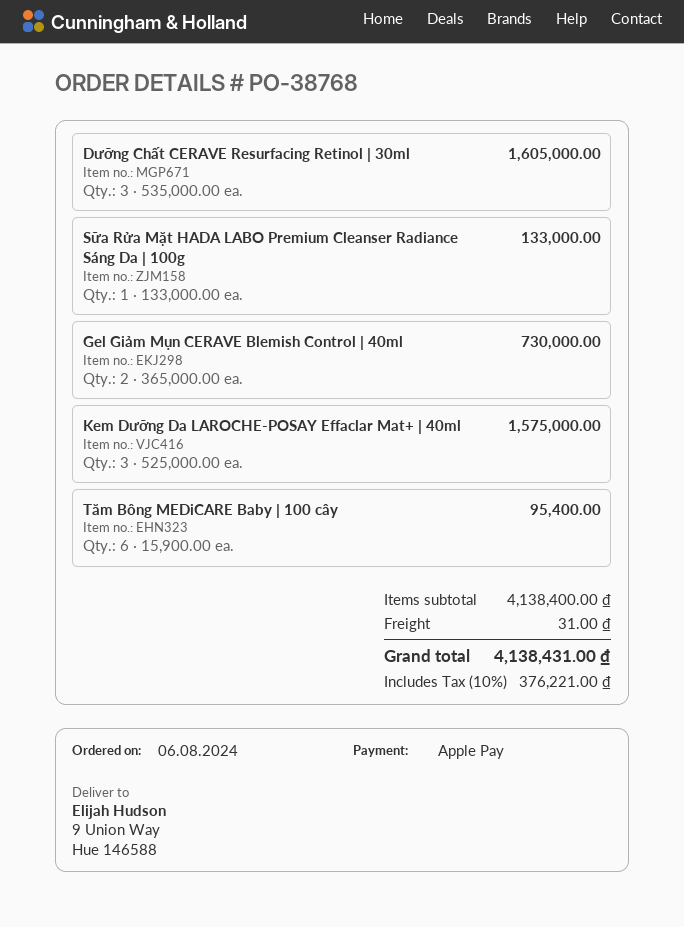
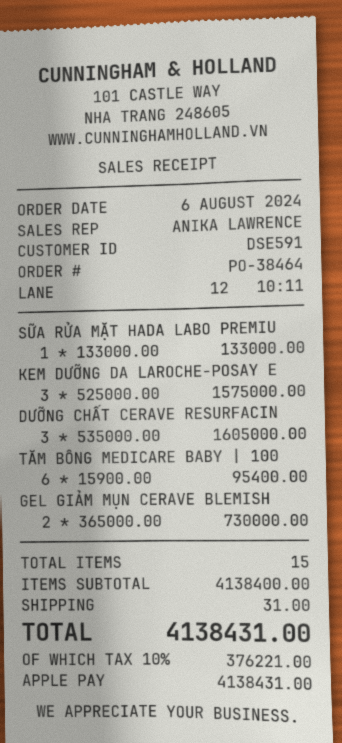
order number: PO-38768 -> PO-38464

